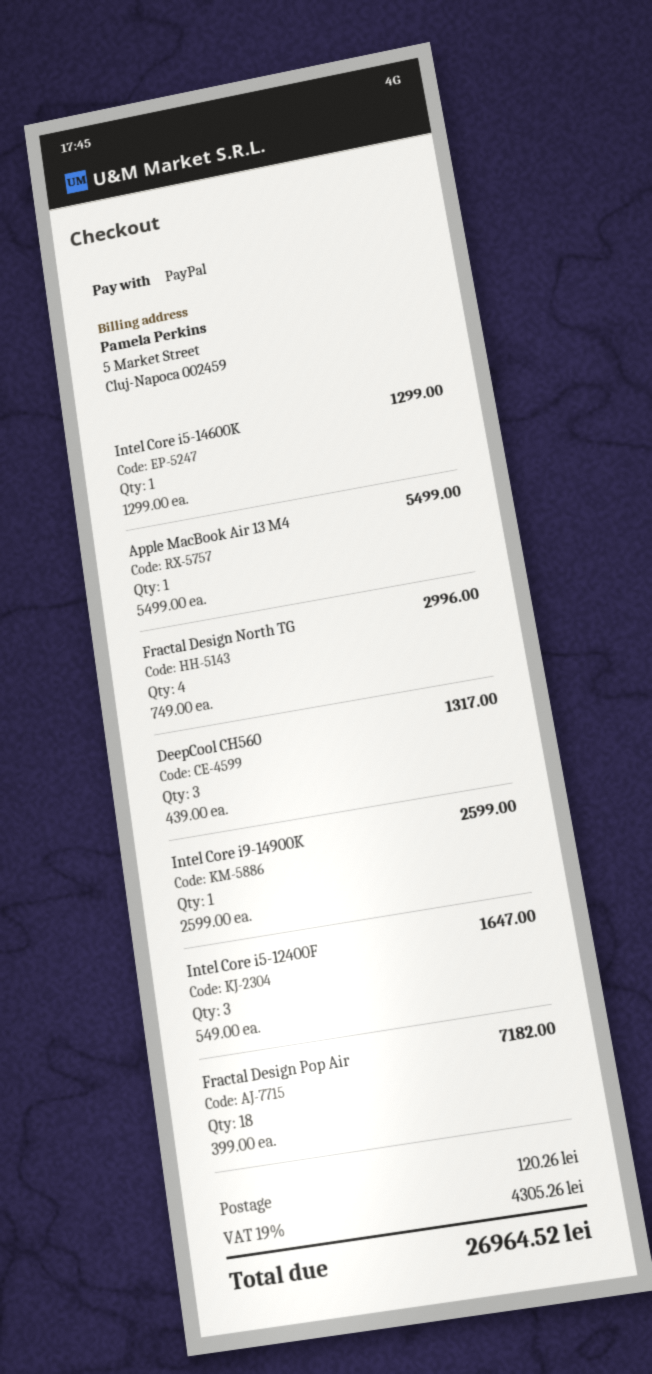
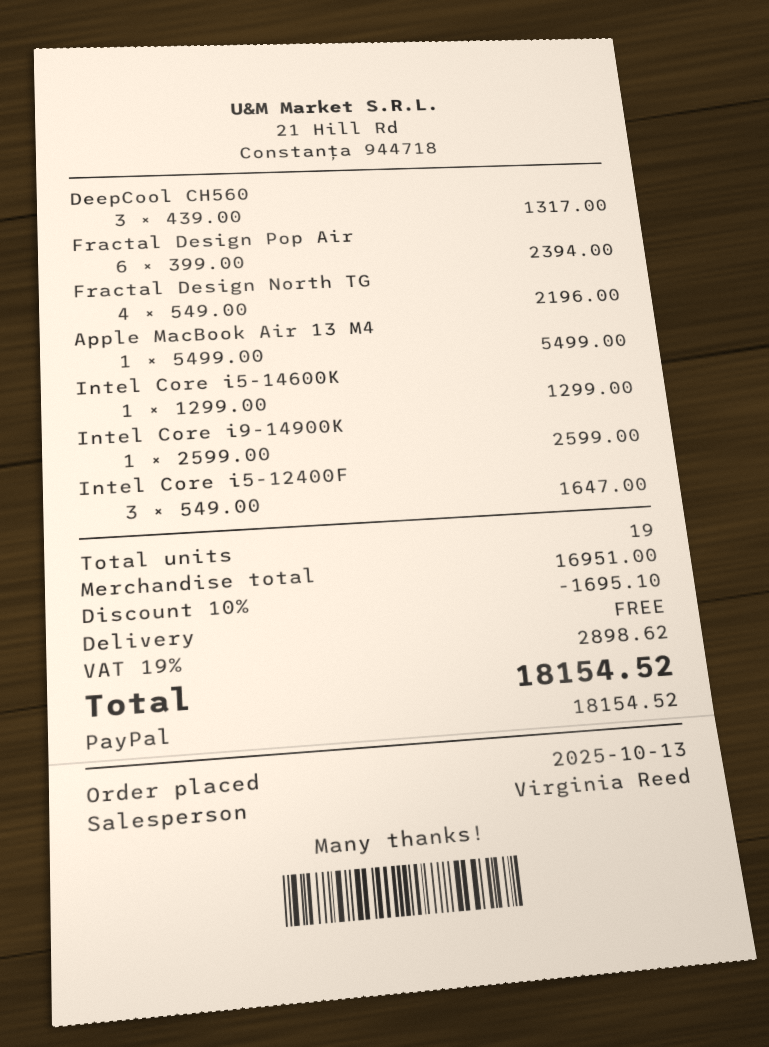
Fractal Design North TG: 4 x 749.00 = 2996.00 -> 4 x 549.00 = 2196.00
Fractal Design Pop Air: 18 x 399.00 = 7182.00 -> 6 x 399.00 = 2394.00
discount: none -> 10% = 1695.10
shipping: 120.26 -> 0.00
tax: 19% = 4305.26 -> 19% = 2898.62
total: 26964.52 -> 18154.52

